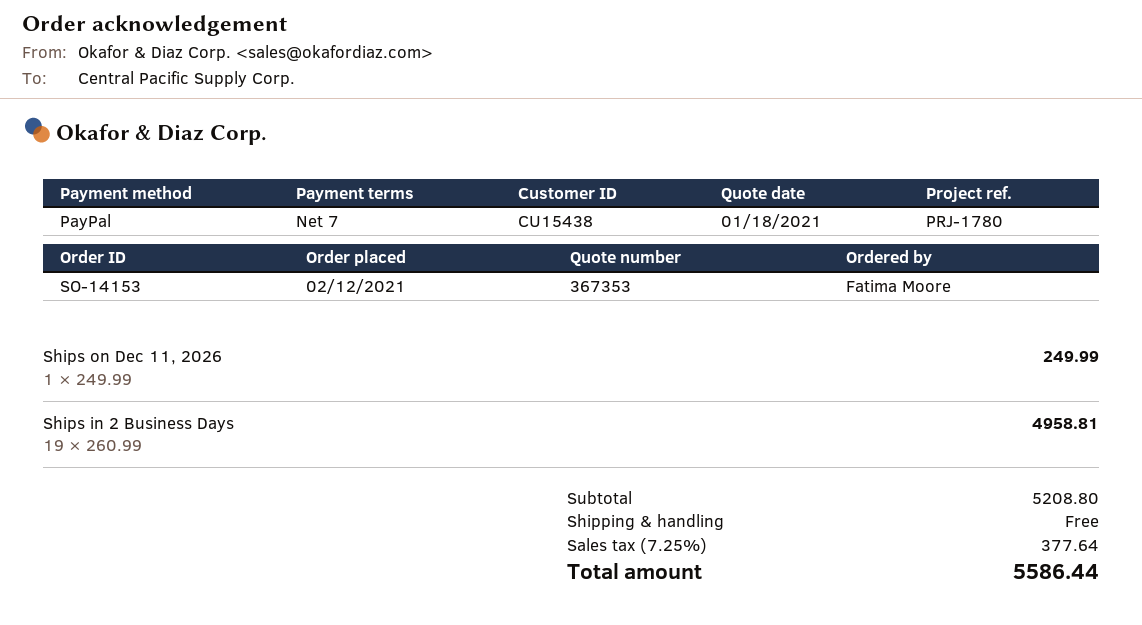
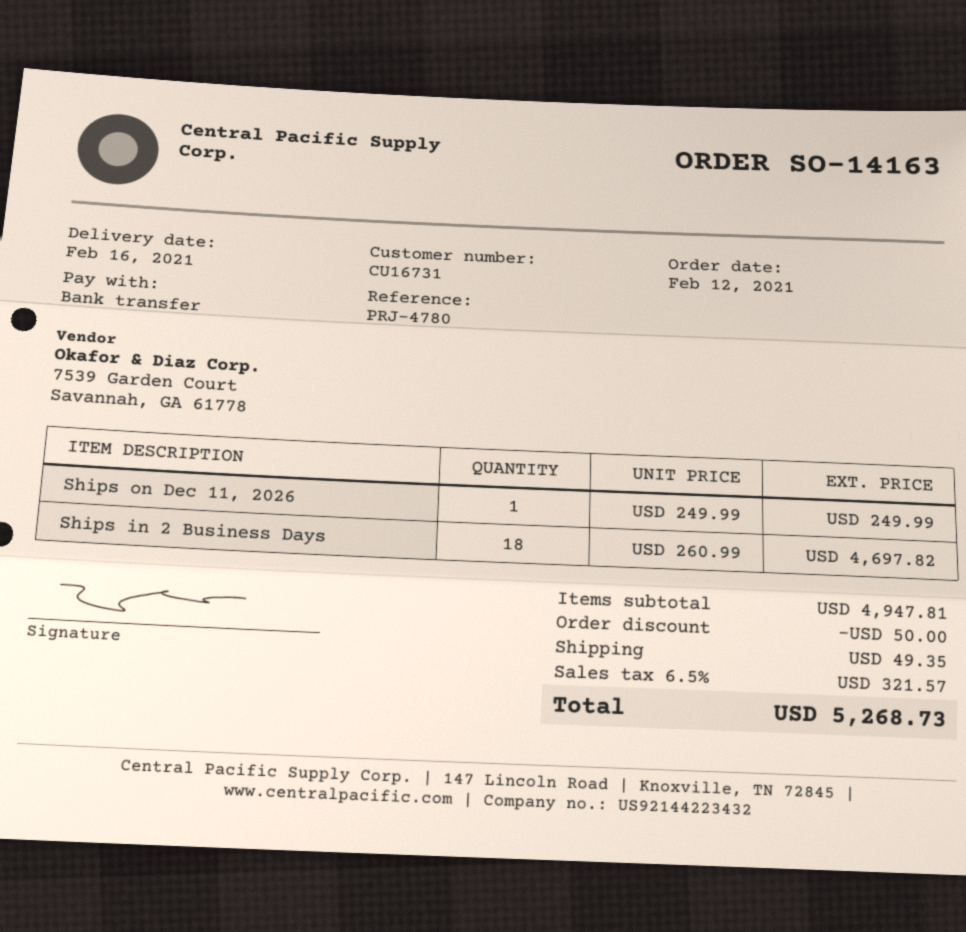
order number: SO-14153 -> SO-14163
customer number: CU15438 -> CU16731
reference: PRJ-1780 -> PRJ-4780
payment method: PayPal -> bank transfer
Ships in 2 Business Days: 19 x 260.99 = 4958.81 -> 18 x 260.99 = 4697.82
subtotal: 5208.80 -> 4947.81
discount: none -> 50.00
shipping: 0.00 -> 49.35
tax: 7.25% = 377.64 -> 6.5% = 321.57
total: 5586.44 -> 5268.73

